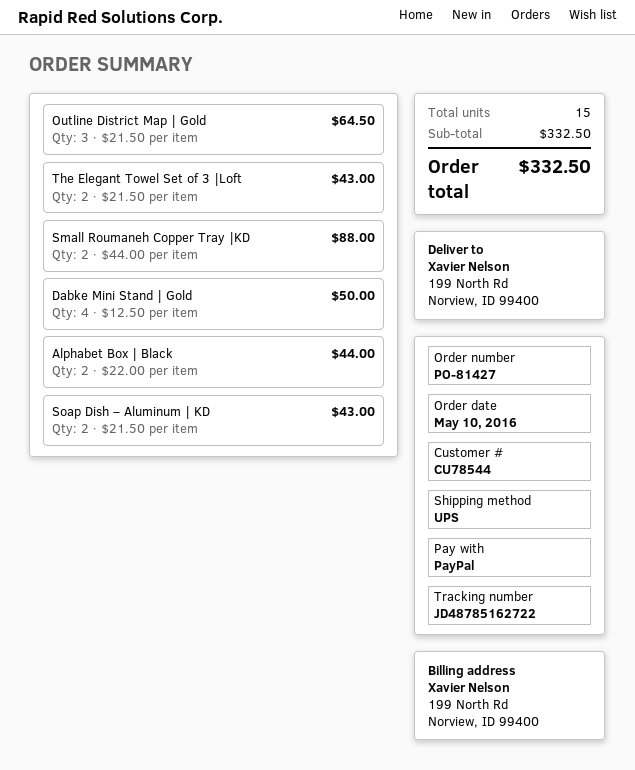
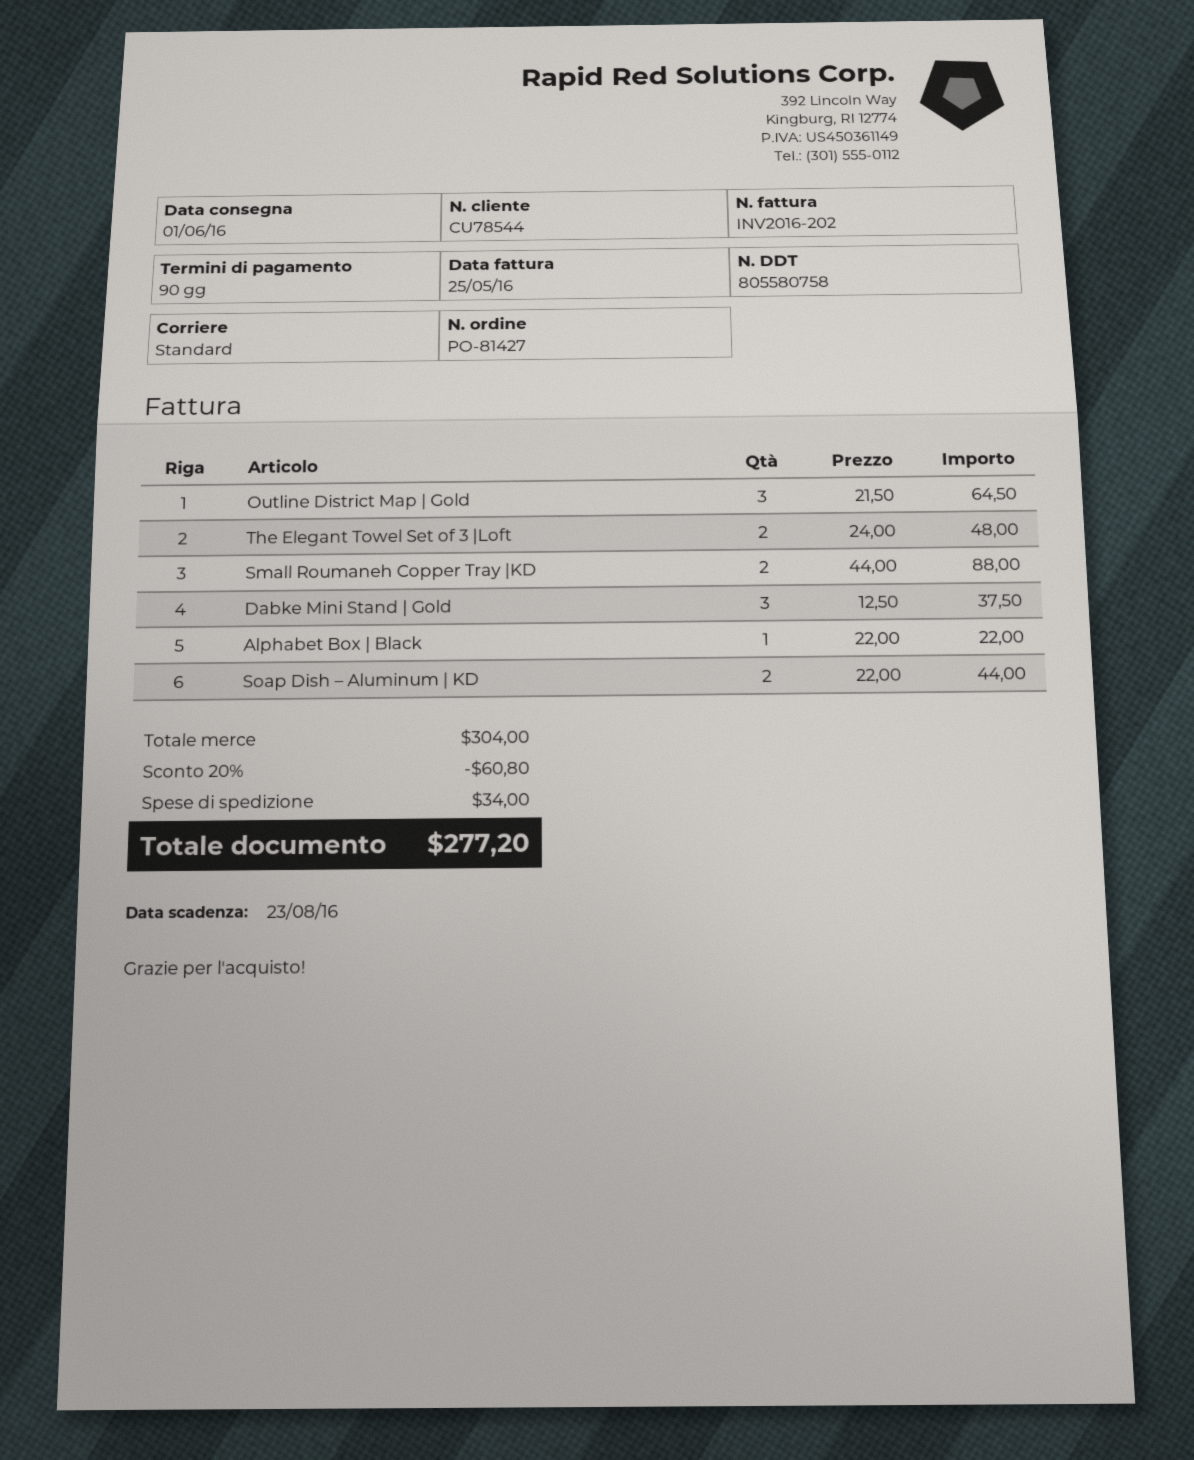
shipping method: UPS -> standard
The Elegant Towel Set of 3 |Loft: 2 x 21.50 = 43.00 -> 2 x 24.00 = 48.00
Dabke Mini Stand | Gold: 4 x 12.50 = 50.00 -> 3 x 12.50 = 37.50
Alphabet Box | Black: 2 x 22.00 = 44.00 -> 1 x 22.00 = 22.00
Soap Dish – Aluminum | KD: 2 x 21.50 = 43.00 -> 2 x 22.00 = 44.00
subtotal: 332.50 -> 304.00
discount: none -> 20% = 60.80
shipping: none -> 34.00
total: 332.50 -> 277.20

